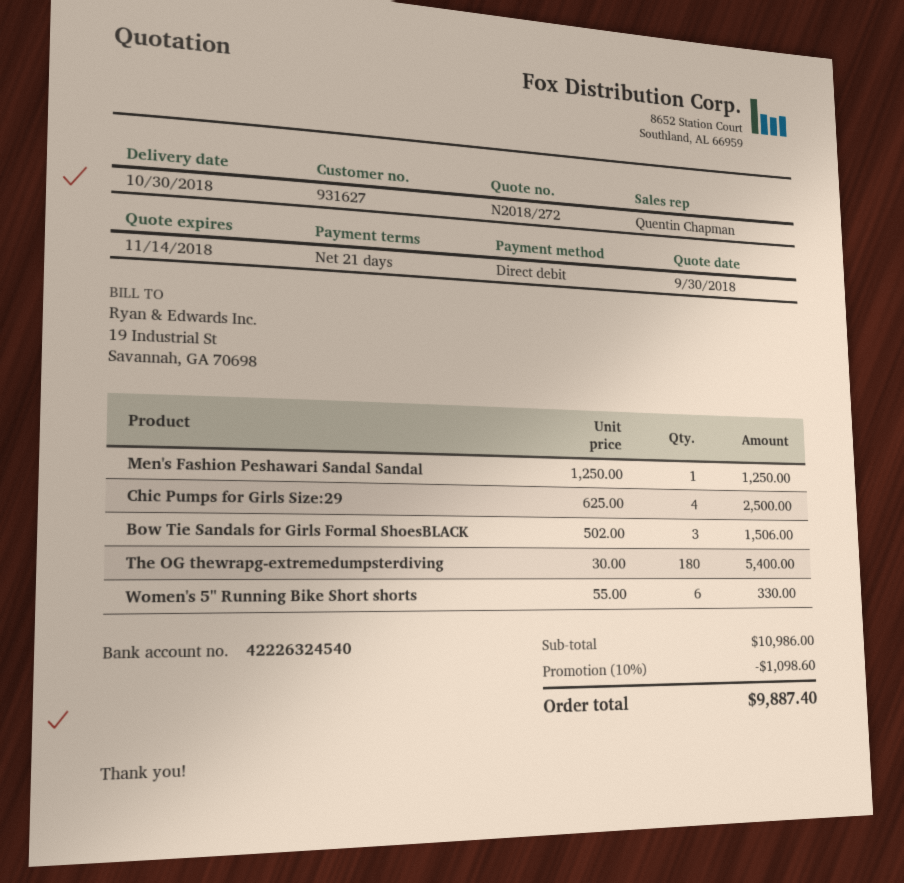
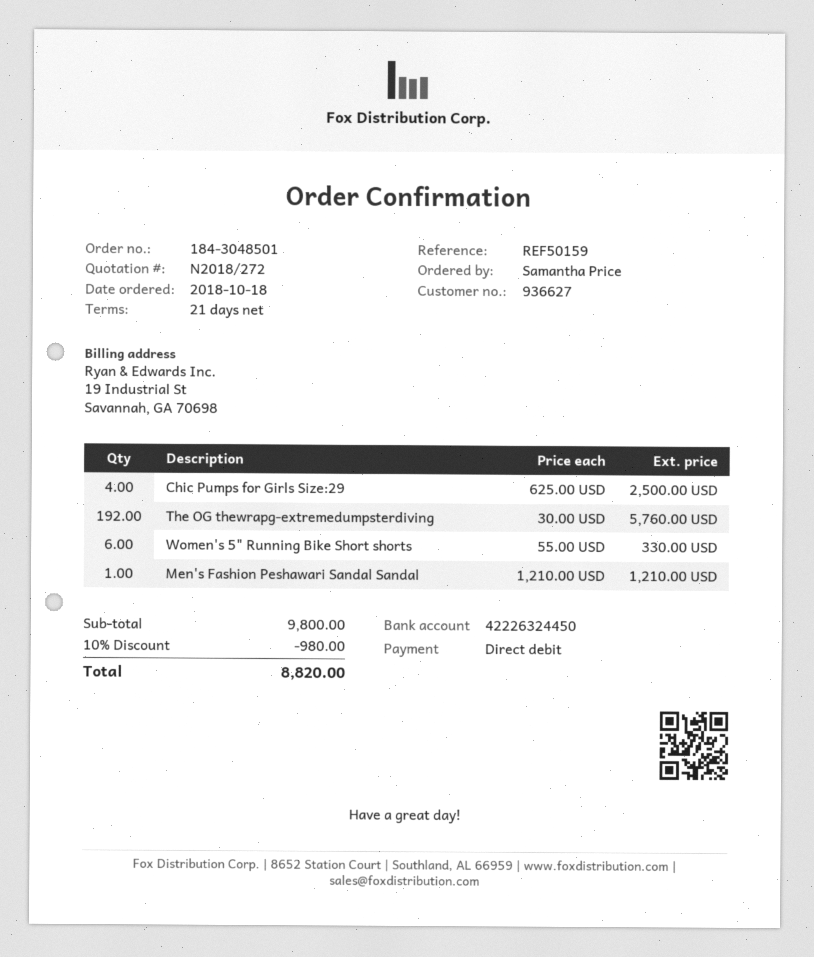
customer number: 931627 -> 936627
bank account: 42226324540 -> 42226324450
Men's Fashion Peshawari Sandal Sandal: 1 x 1250.00 = 1250.00 -> 1 x 1210.00 = 1210.00
Bow Tie Sandals for Girls Formal ShoesBLACK: 3 x 502.00 = 1506.00 -> none
The OG thewrapg-extremedumpsterdiving: 180 x 30.00 = 5400.00 -> 192 x 30.00 = 5760.00
subtotal: 10986.00 -> 9800.00
discount: 10% = 1098.60 -> 10% = 980.00
total: 9887.40 -> 8820.00

